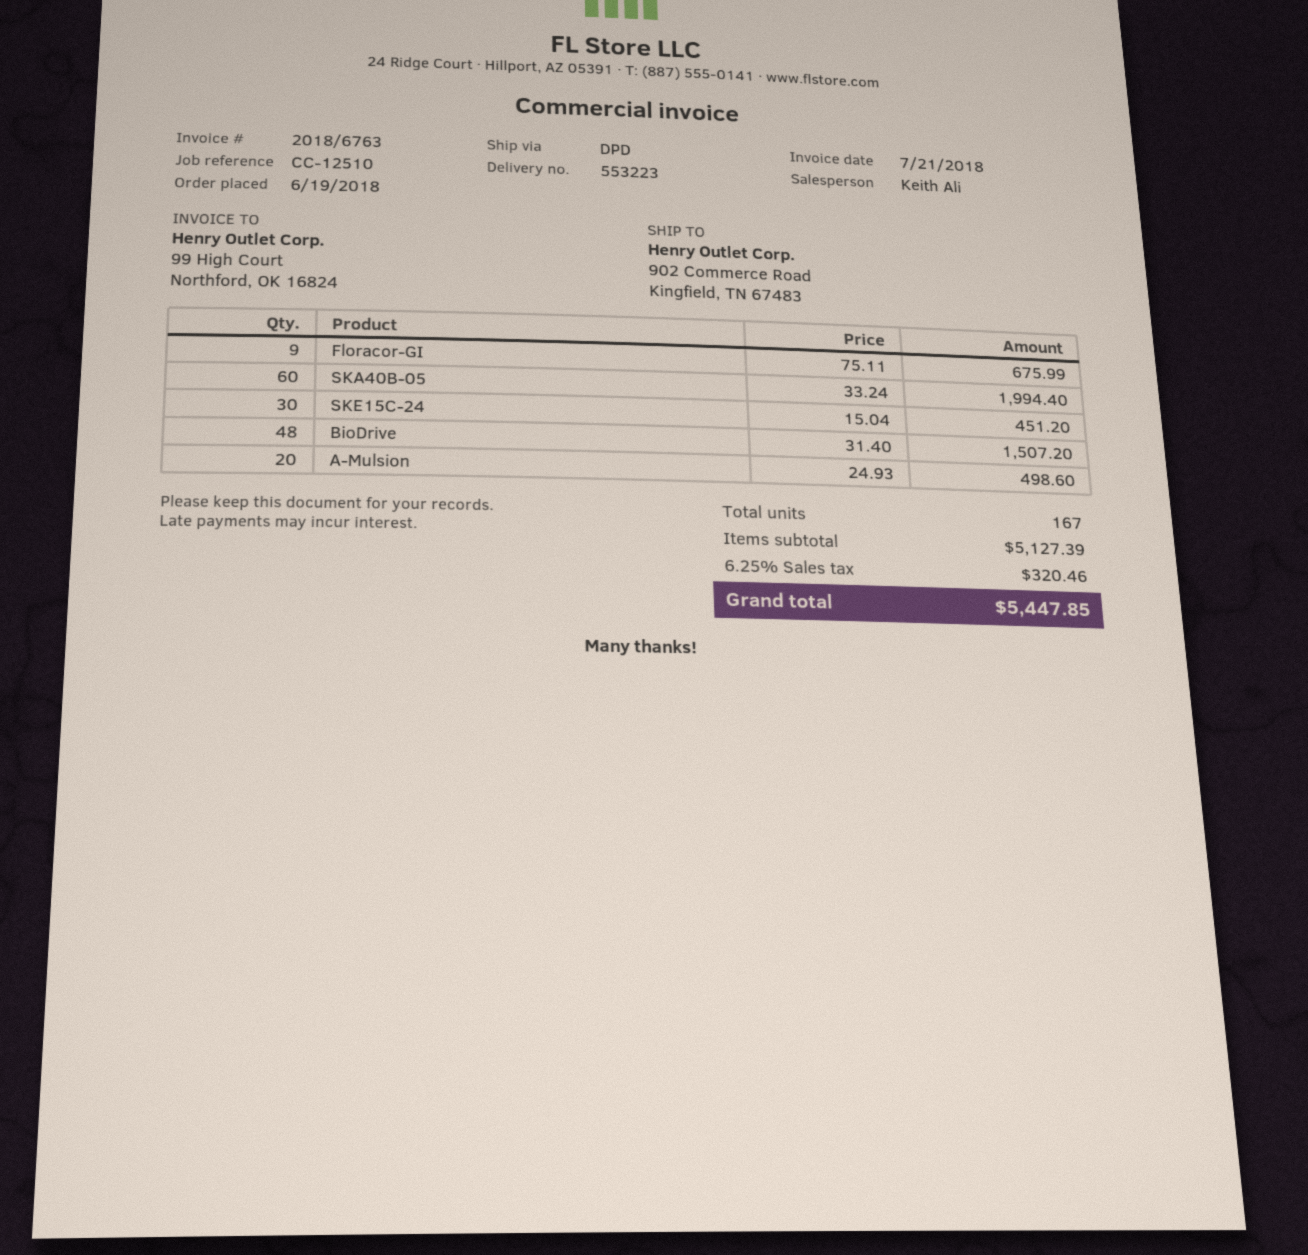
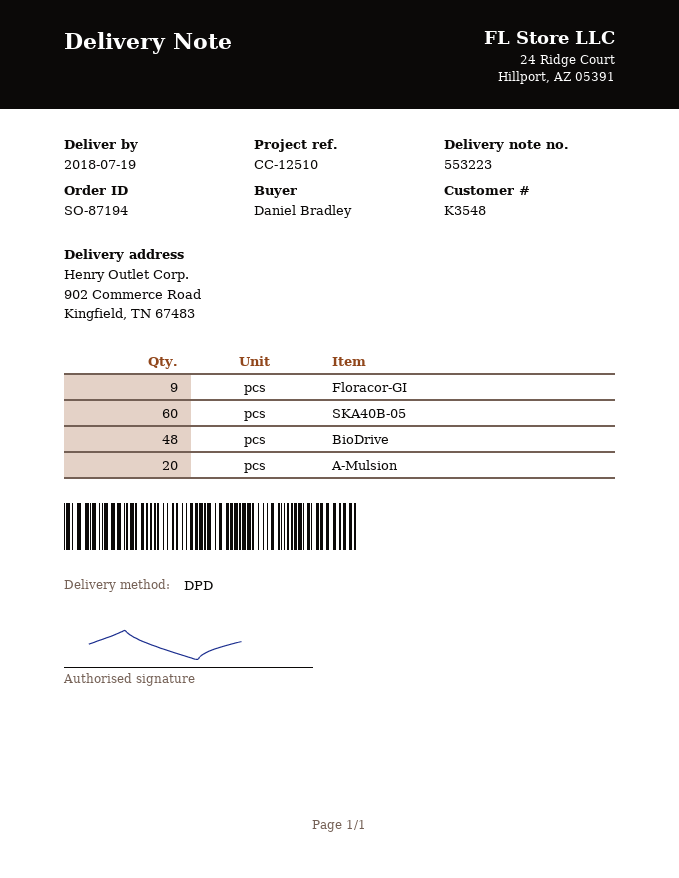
SKE15C-24: 30 -> none

